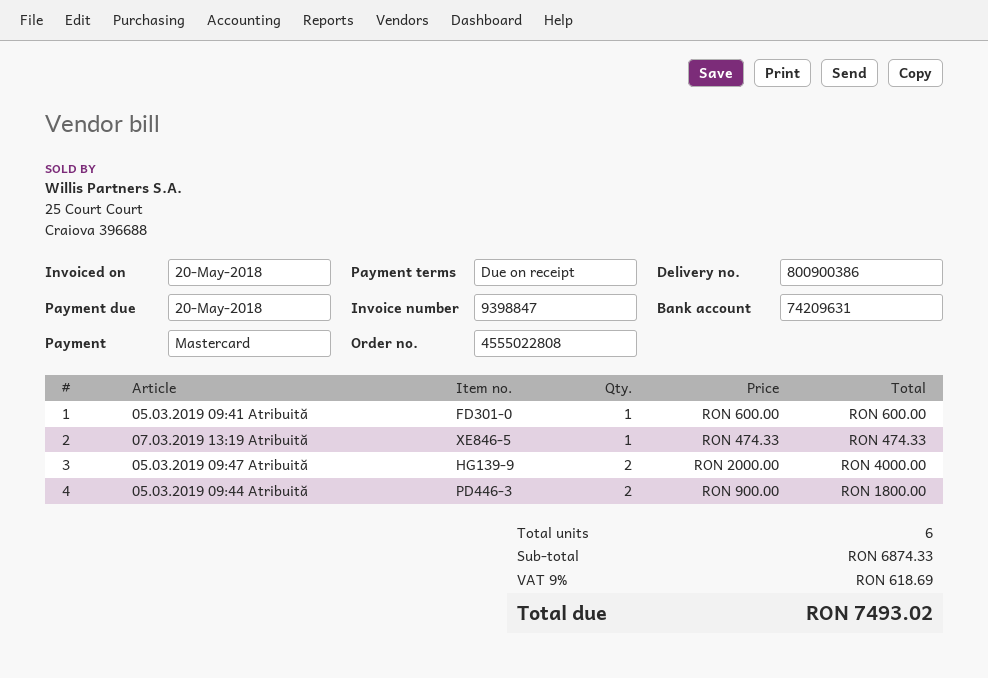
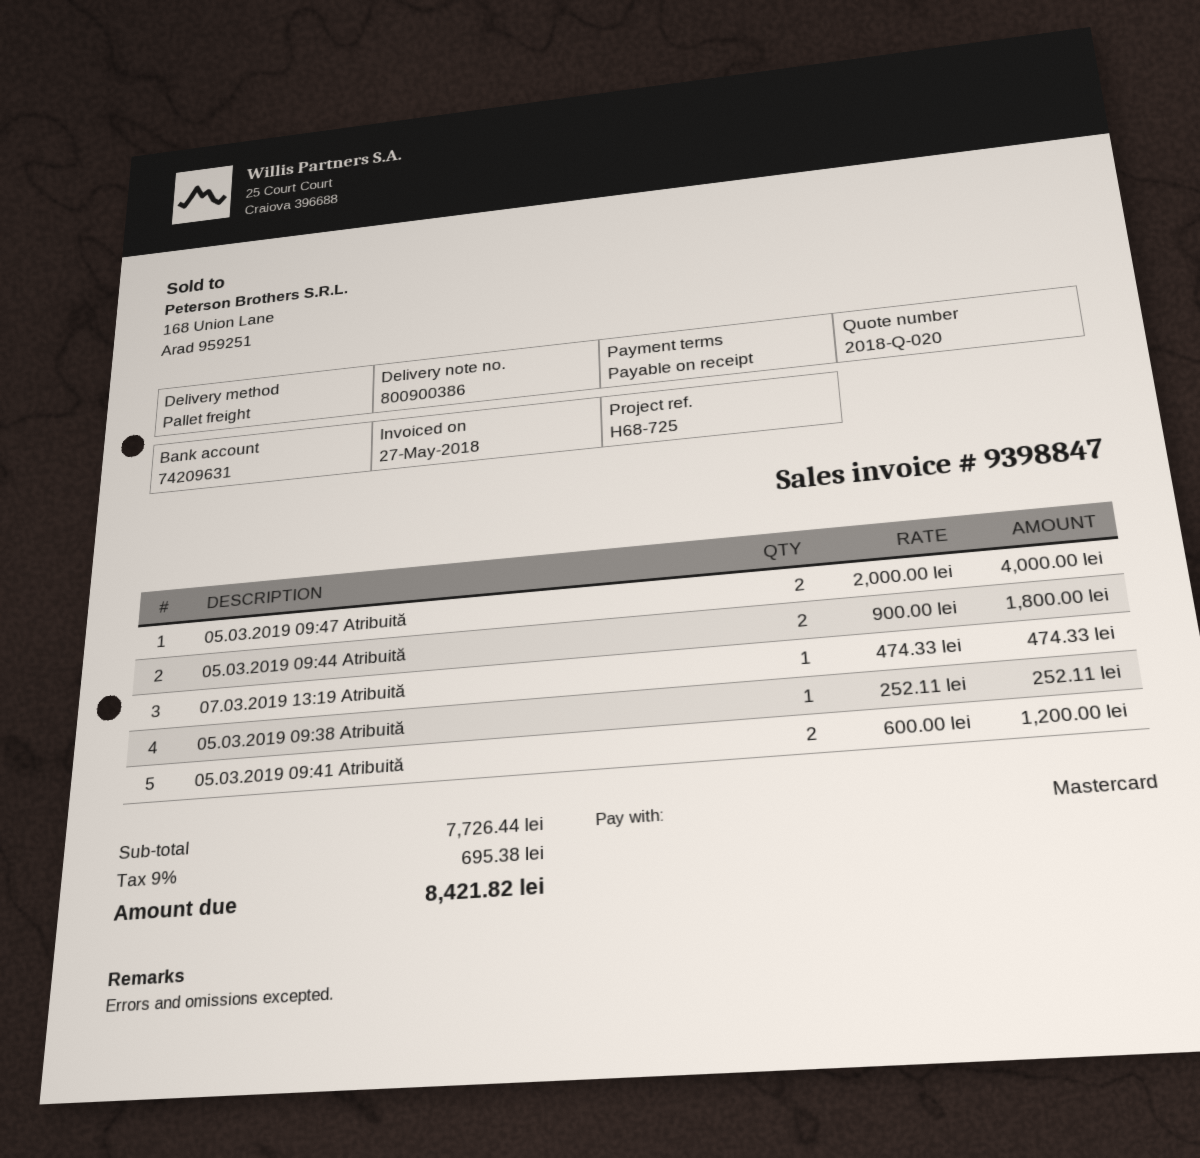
invoice date: 2018-05-20 -> 2018-05-27
05.03.2019 09:41 Atribuită: 1 x 600.00 = 600.00 -> 2 x 600.00 = 1200.00
05.03.2019 09:38 Atribuită: none -> 1 x 252.11 = 252.11
subtotal: 6874.33 -> 7726.44
tax: 9% = 618.69 -> 9% = 695.38
total: 7493.02 -> 8421.82

